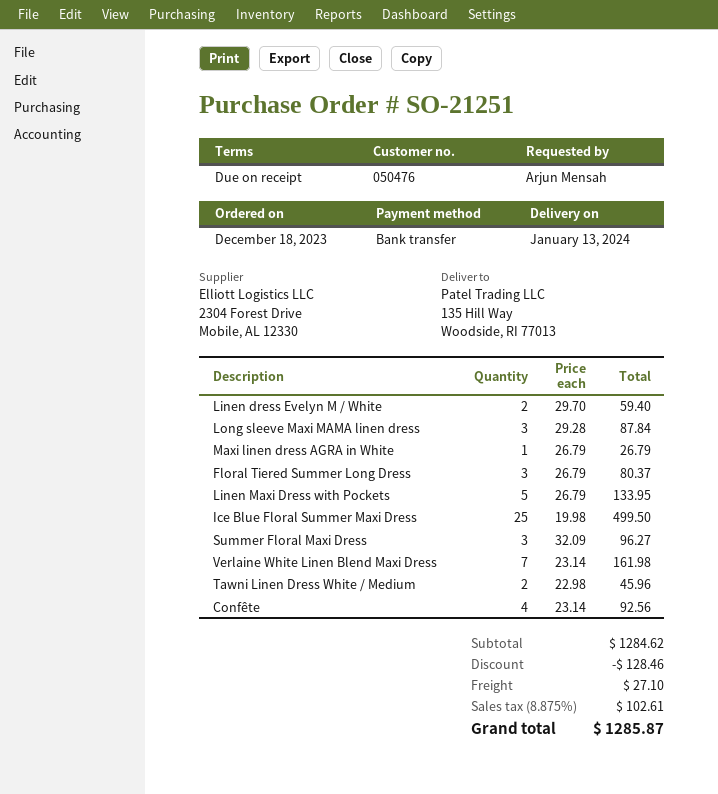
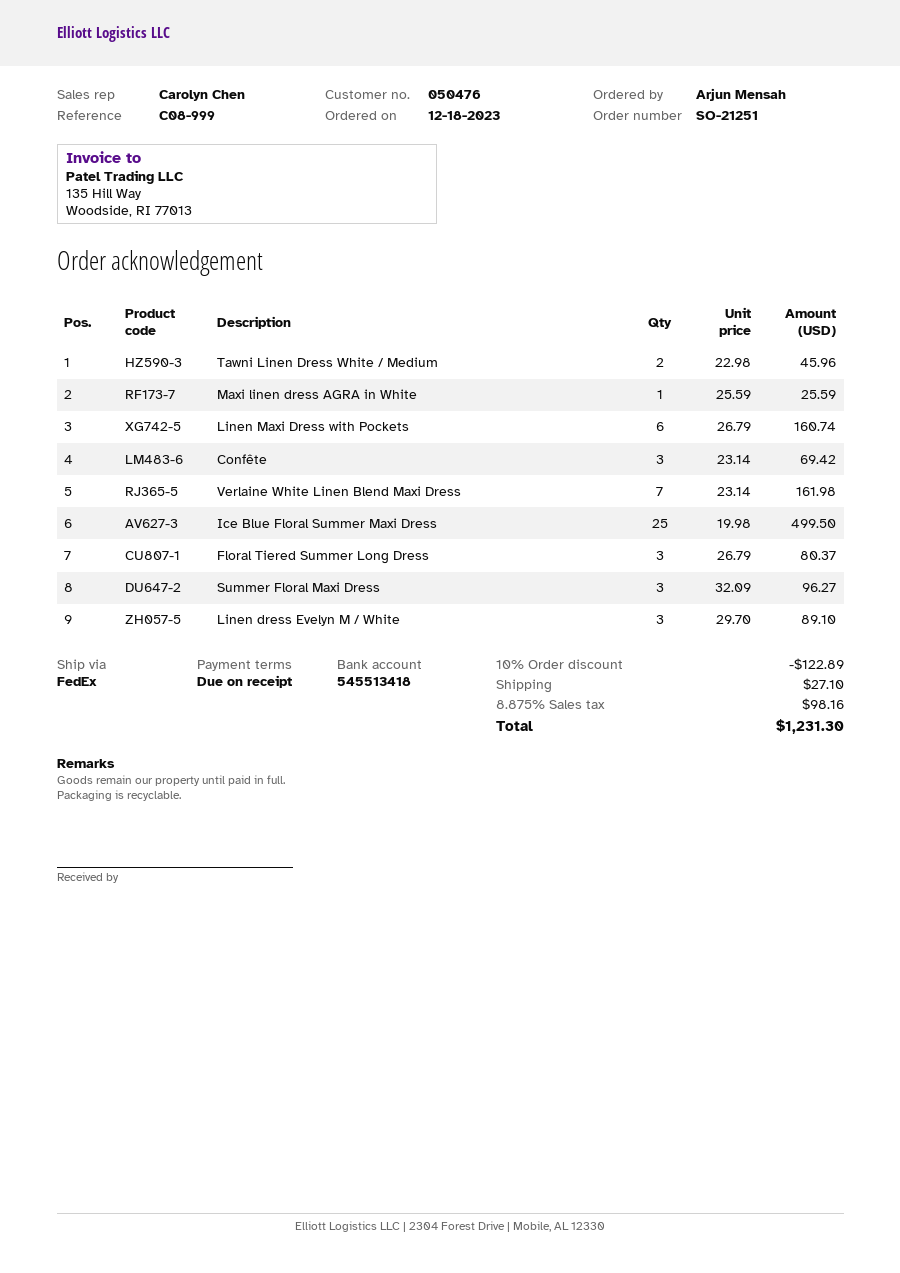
Linen dress Evelyn M / White: 2 x 29.70 = 59.40 -> 3 x 29.70 = 89.10
Long sleeve Maxi MAMA linen dress: 3 x 29.28 = 87.84 -> none
Maxi linen dress AGRA in White: 1 x 26.79 = 26.79 -> 1 x 25.59 = 25.59
Linen Maxi Dress with Pockets: 5 x 26.79 = 133.95 -> 6 x 26.79 = 160.74
Confête: 4 x 23.14 = 92.56 -> 3 x 23.14 = 69.42
discount: 128.46 -> 122.89
tax: 8.875% = 102.61 -> 8.875% = 98.16
total: 1285.87 -> 1231.30

